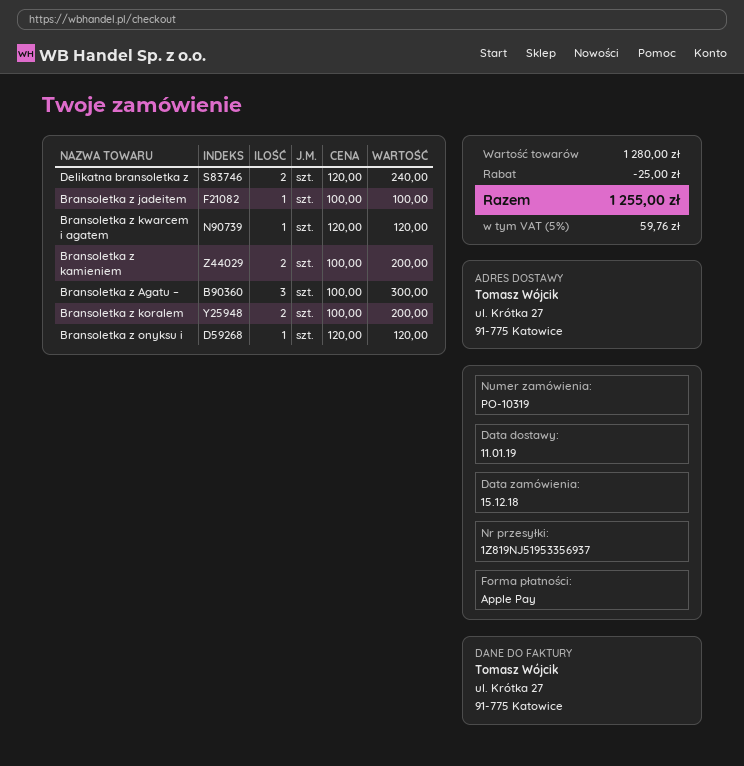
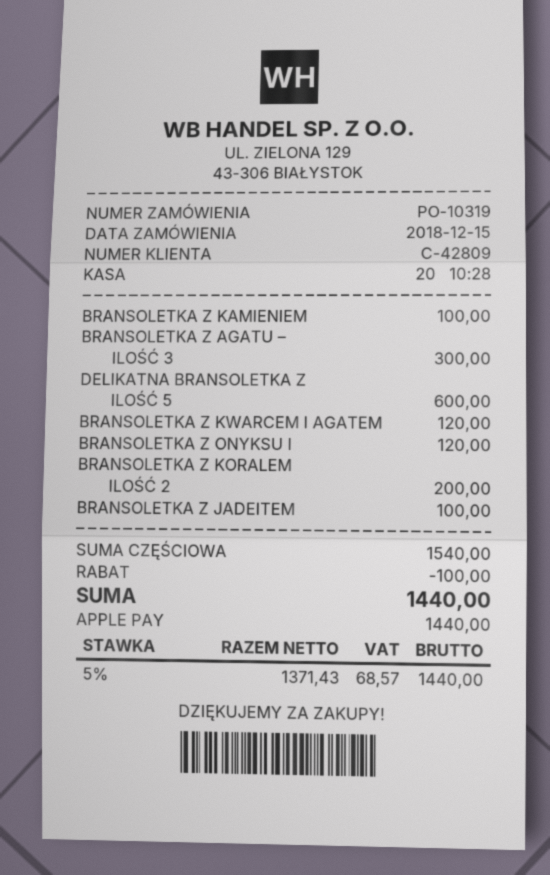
Delikatna bransoletka z: 2 for 240.00 -> 5 for 600.00
Bransoletka z kamieniem: 2 for 200.00 -> 1 for 100.00
subtotal: 1280.00 -> 1540.00
discount: 25.00 -> 100.00
tax: 5% = 59.76 -> 5% = 68.57
total: 1255.00 -> 1440.00

